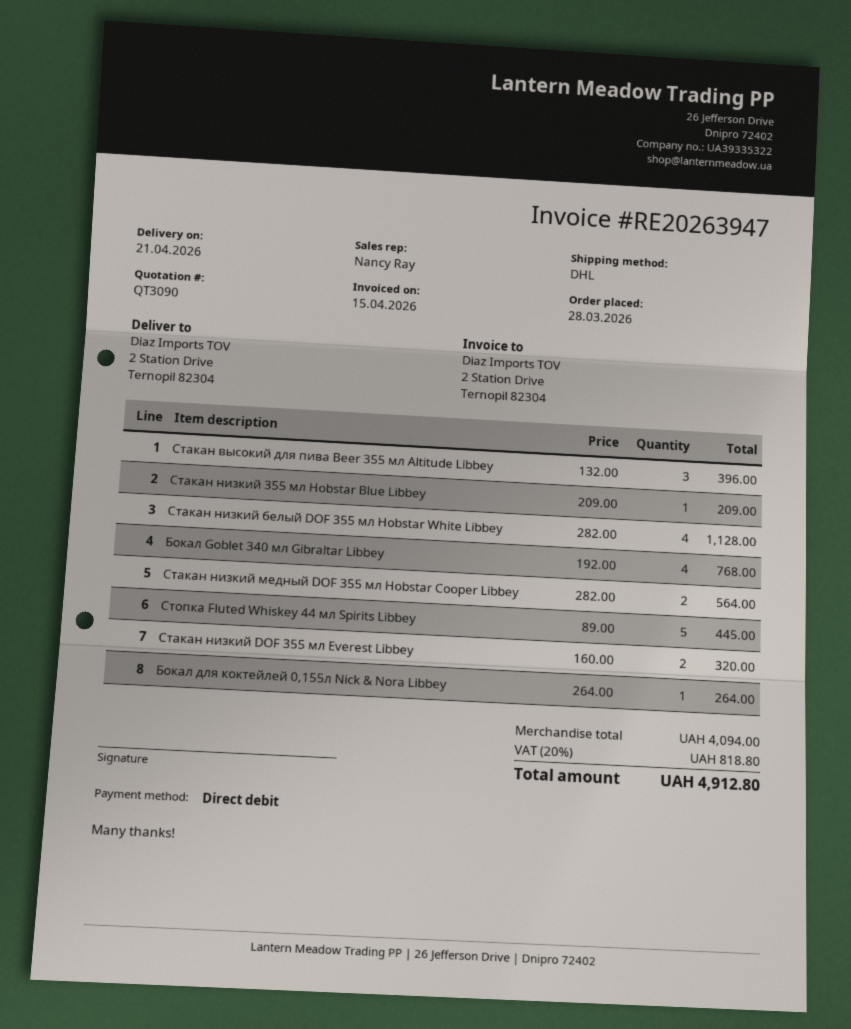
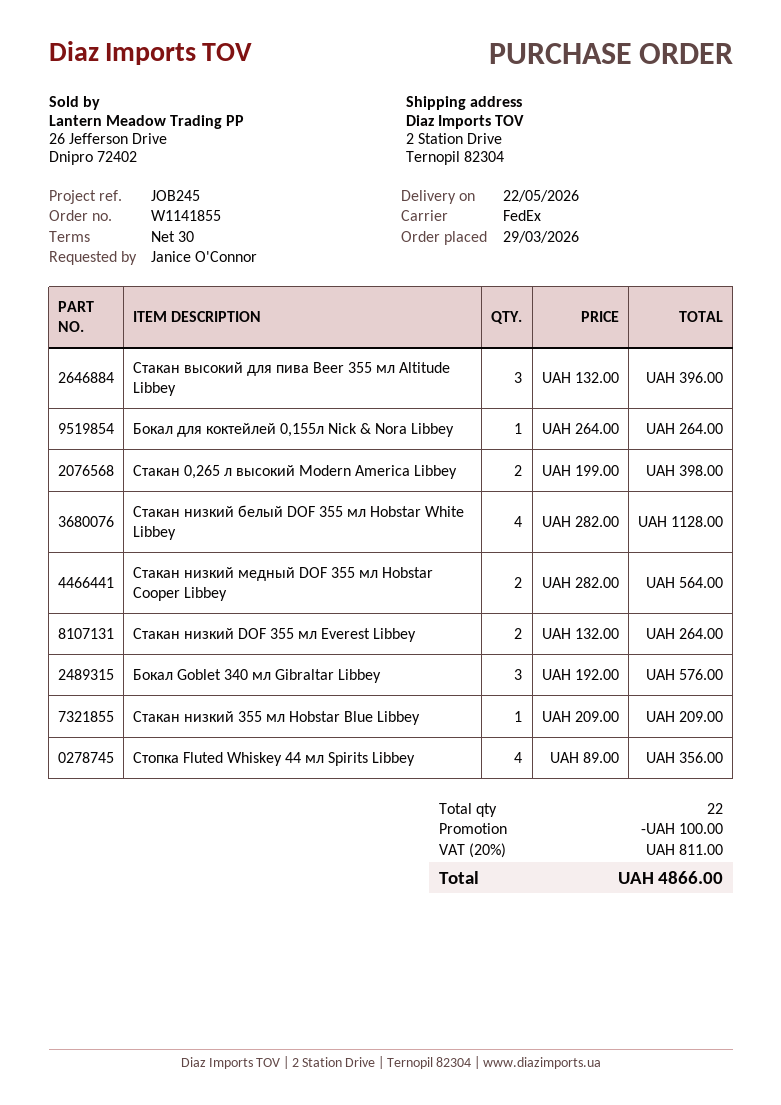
order date: 2026-03-28 -> 2026-03-29
delivery date: 2026-04-21 -> 2026-05-22
shipping method: DHL -> FedEx
Бокал Goblet 340 мл Gibraltar Libbey: 4 x 192.00 = 768.00 -> 3 x 192.00 = 576.00
Стопка Fluted Whiskey 44 мл Spirits Libbey: 5 x 89.00 = 445.00 -> 4 x 89.00 = 356.00
Стакан низкий DOF 355 мл Everest Libbey: 2 x 160.00 = 320.00 -> 2 x 132.00 = 264.00
Стакан 0,265 л высокий Modern America Libbey: none -> 2 x 199.00 = 398.00
discount: none -> 100.00
tax: 20% = 818.80 -> 20% = 811.00
total: 4912.80 -> 4866.00

